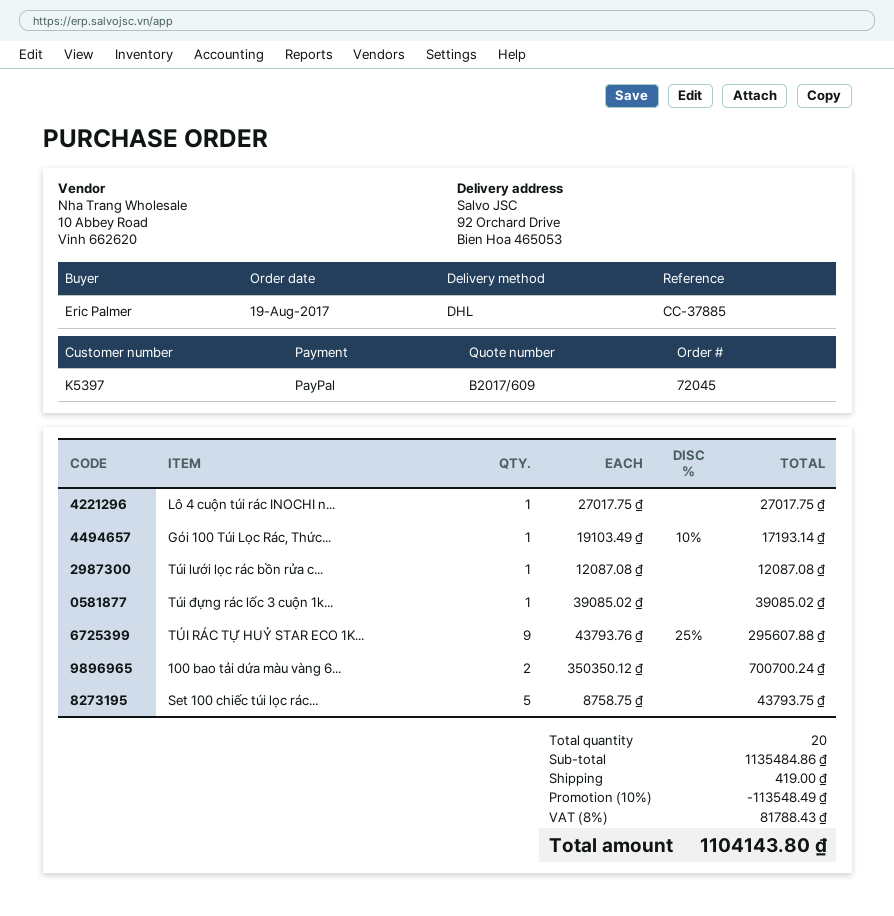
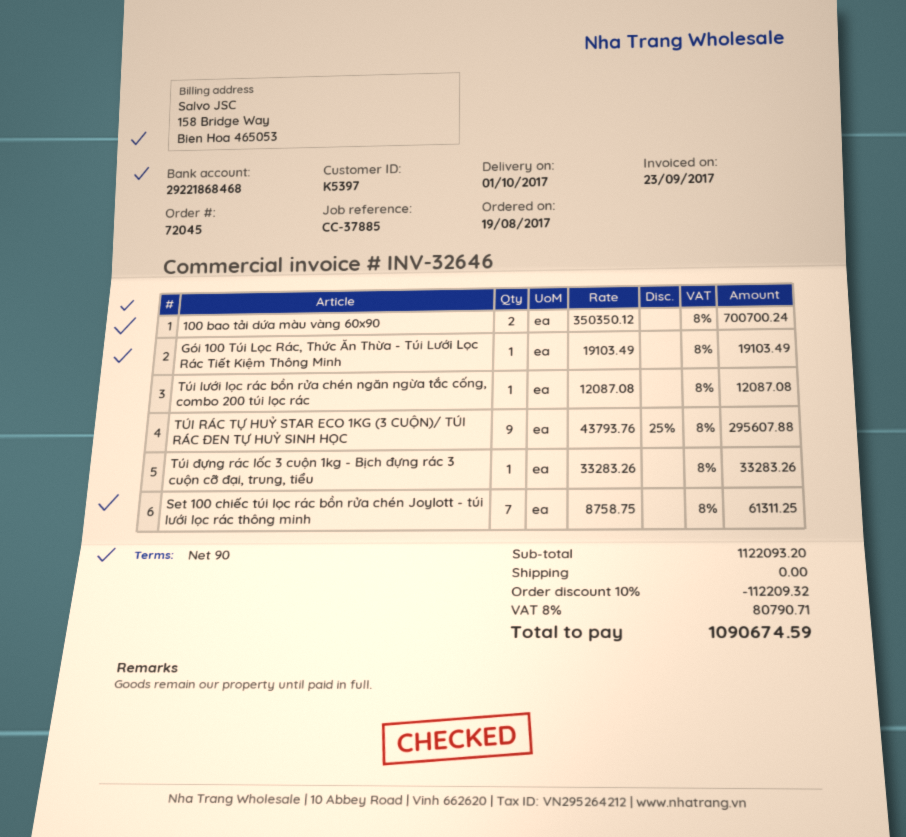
Lô 4 cuộn túi rác INOCHI n...: 1 x 27017.75 = 27017.75 -> none
Gói 100 Túi Lọc Rác, Thức...: 1 x 19103.49 - 10% = 17193.14 -> 1 x 19103.49 = 19103.49
Túi đựng rác lốc 3 cuộn 1k...: 1 x 39085.02 = 39085.02 -> 1 x 33283.26 = 33283.26
Set 100 chiếc túi lọc rác...: 5 x 8758.75 = 43793.75 -> 7 x 8758.75 = 61311.25
subtotal: 1135484.86 -> 1122093.20
discount: 10% = 113548.49 -> 10% = 112209.32
shipping: 419.00 -> 0.00
tax: 8% = 81788.43 -> 8% = 80790.71
total: 1104143.80 -> 1090674.59

